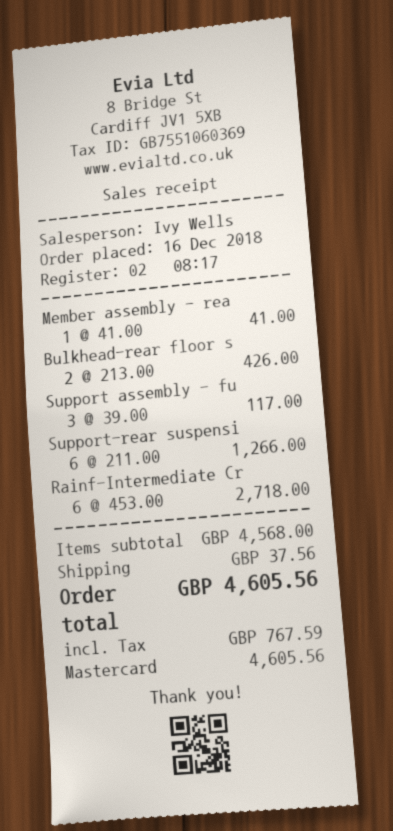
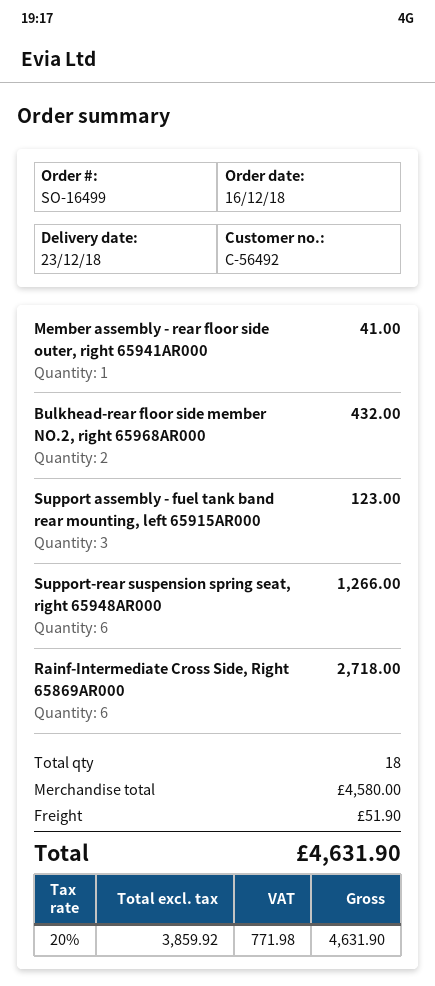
Bulkhead-rear floor s: 2 for 426.00 -> 2 for 432.00
Support assembly - fu: 3 for 117.00 -> 3 for 123.00
subtotal: 4568.00 -> 4580.00
shipping: 37.56 -> 51.90
tax: 767.59 -> 771.98
total: 4605.56 -> 4631.90

